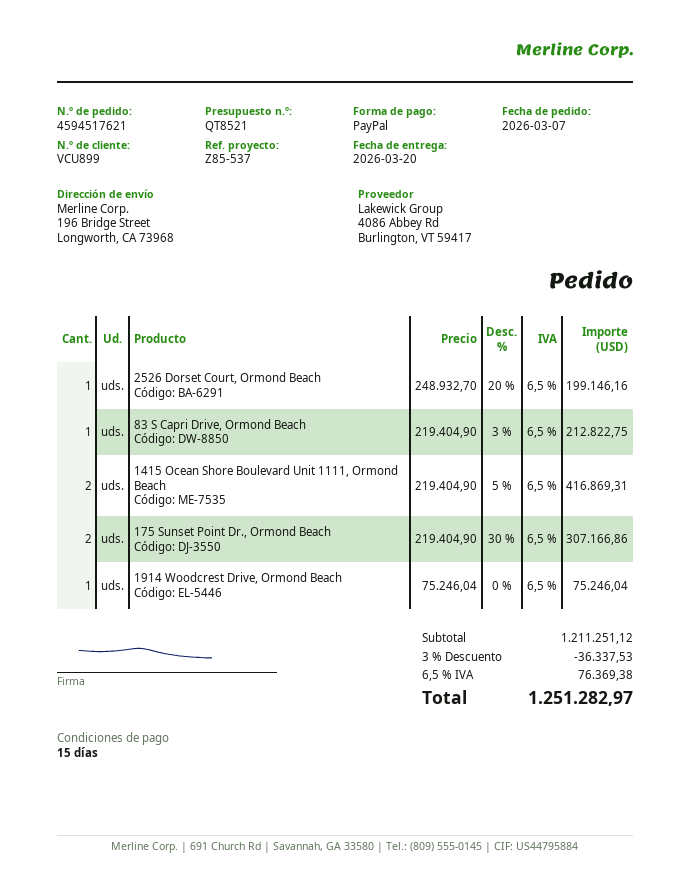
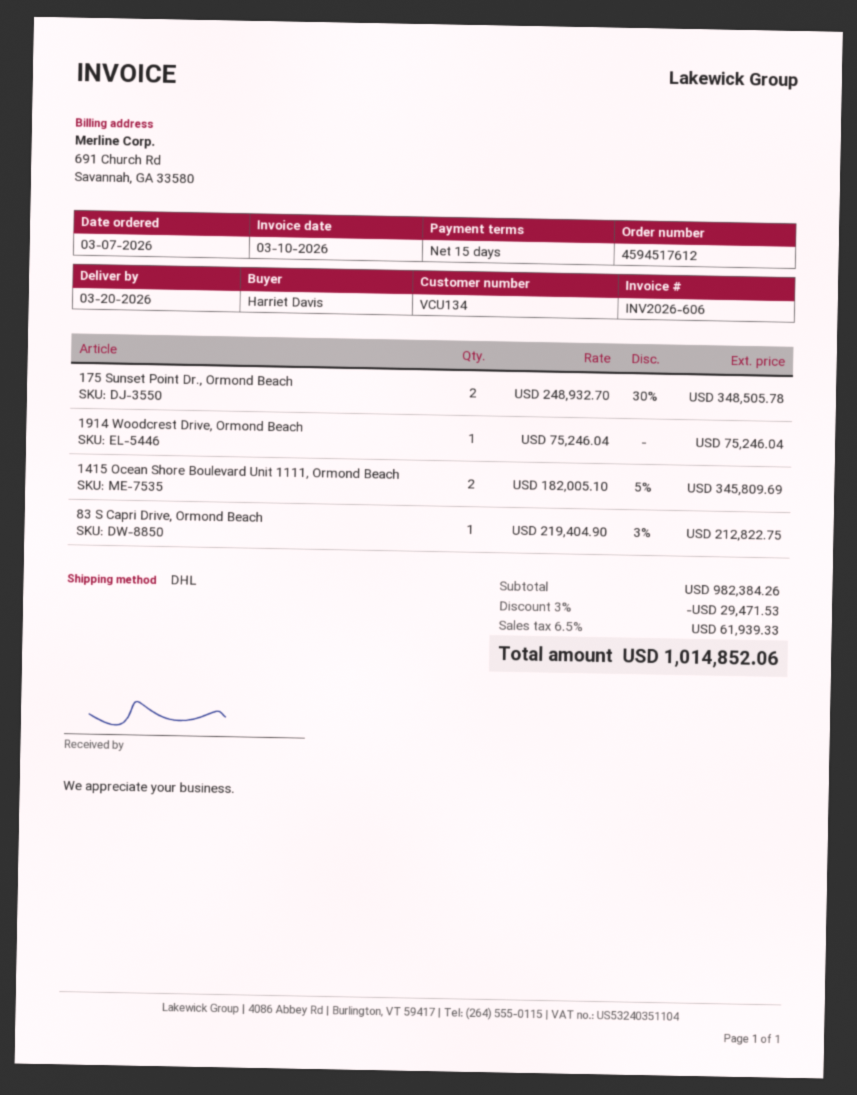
order number: 4594517621 -> 4594517612
customer number: VCU899 -> VCU134
2526 Dorset Court, Ormond Beach: 1 x 248932.70 - 20% = 199146.16 -> none
1415 Ocean Shore Boulevard Unit 1111, Ormond Beach: 2 x 219404.90 - 5% = 416869.31 -> 2 x 182005.10 - 5% = 345809.69
175 Sunset Point Dr., Ormond Beach: 2 x 219404.90 - 30% = 307166.86 -> 2 x 248932.70 - 30% = 348505.78
subtotal: 1211251.12 -> 982384.26
discount: 3% = 36337.53 -> 3% = 29471.53
tax: 6.5% = 76369.38 -> 6.5% = 61939.33
total: 1251282.97 -> 1014852.06

